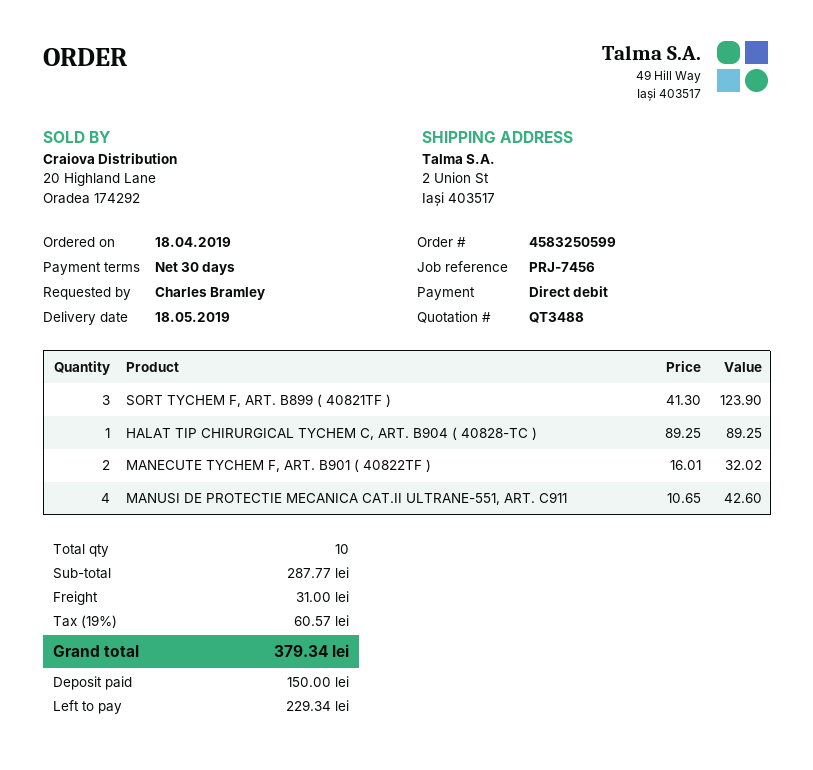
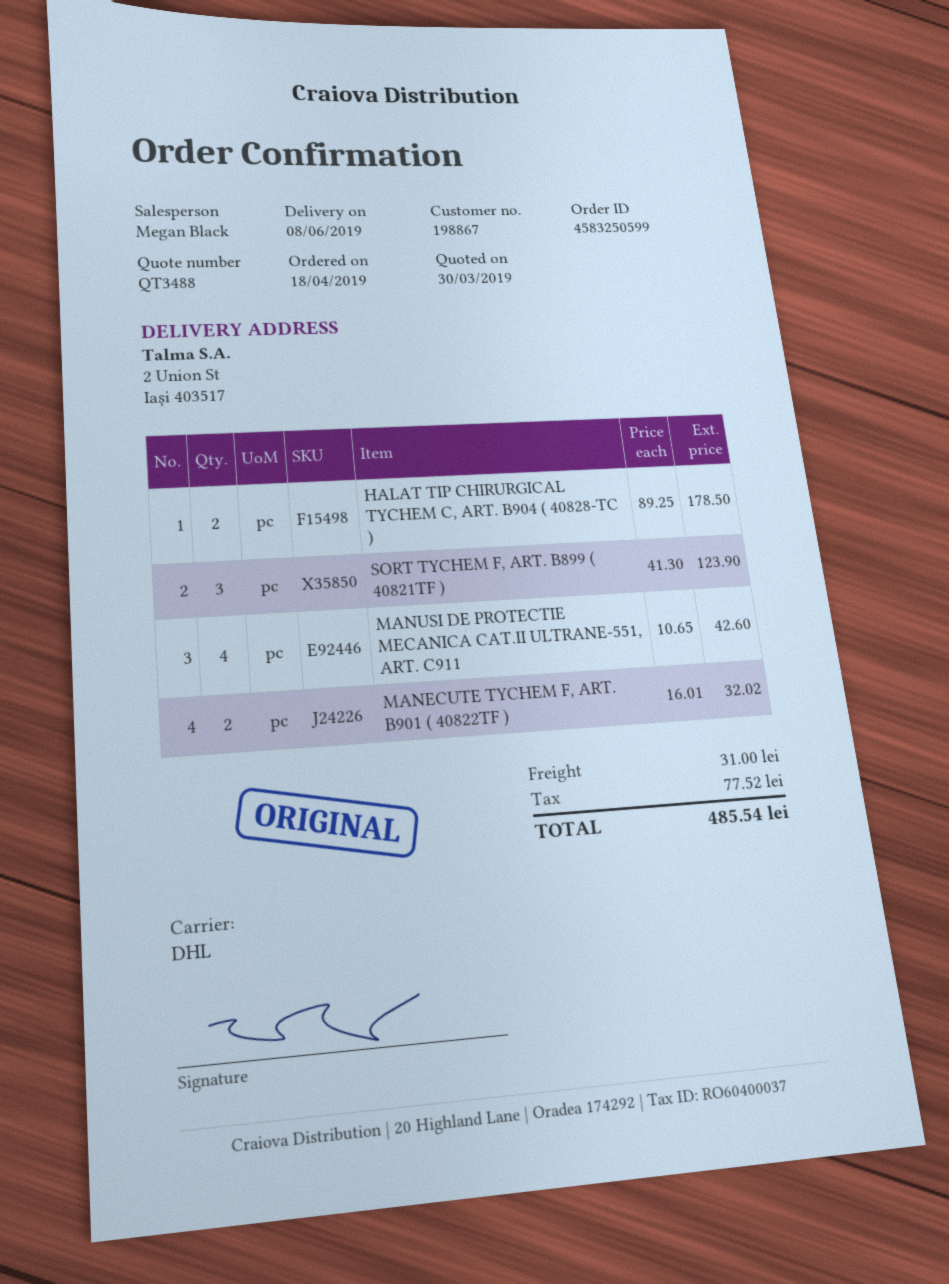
delivery date: 2019-05-18 -> 2019-06-08
HALAT TIP CHIRURGICAL TYCHEM C, ART. B904 ( 40828-TC ): 1 x 89.25 = 89.25 -> 2 x 89.25 = 178.50
tax: 60.57 -> 77.52
total: 379.34 -> 485.54

